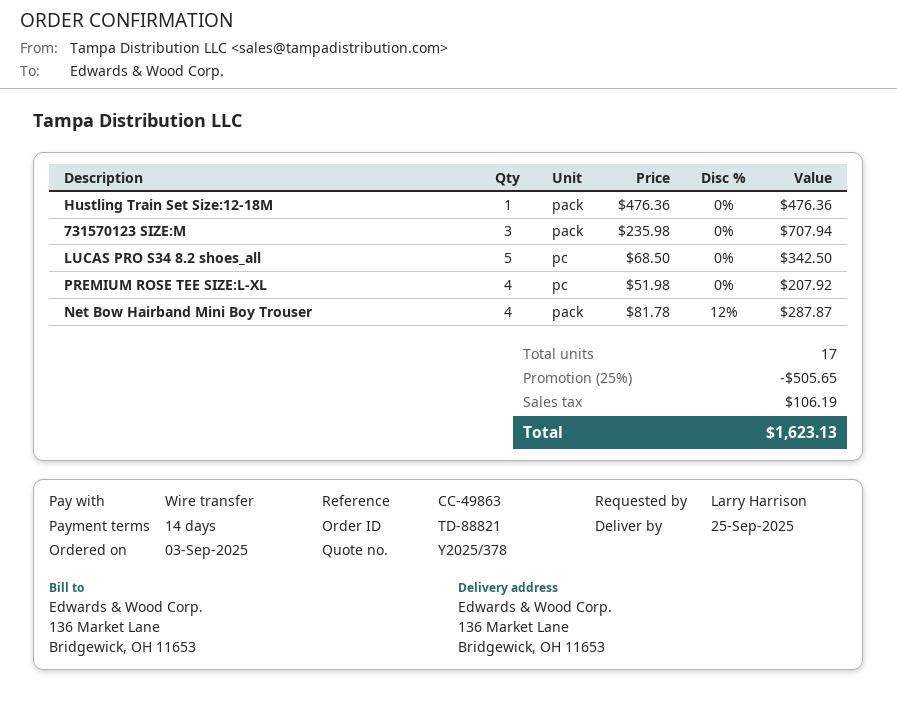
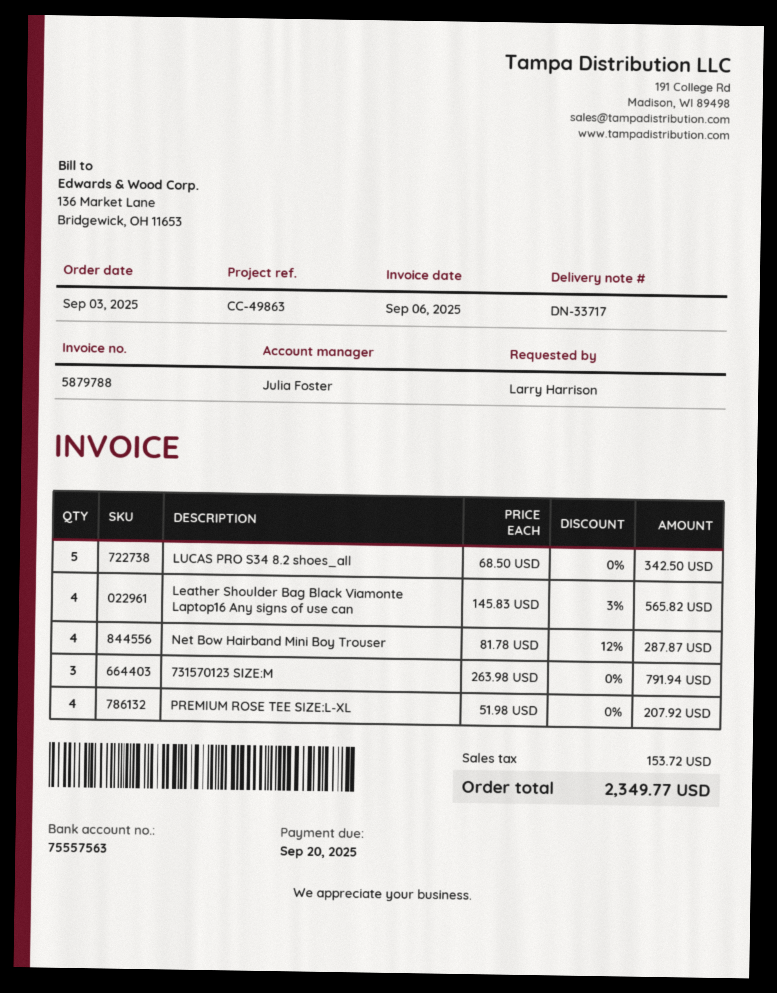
Hustling Train Set Size:12-18M: 1 x 476.36 = 476.36 -> none
731570123 SIZE:M: 3 x 235.98 = 707.94 -> 3 x 263.98 = 791.94
Leather Shoulder Bag Black Viamonte Laptop16 Any signs of use can: none -> 4 x 145.83 - 3% = 565.82
discount: 25% = 505.65 -> none
tax: 106.19 -> 153.72
total: 1623.13 -> 2349.77

